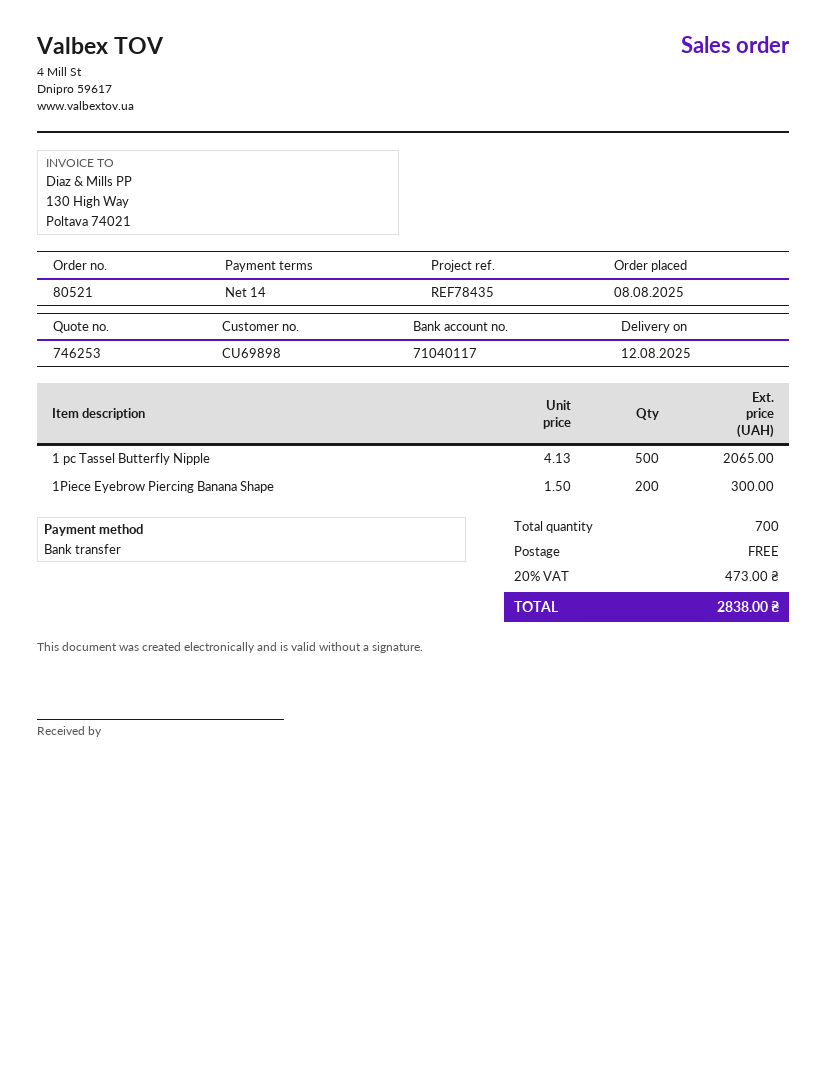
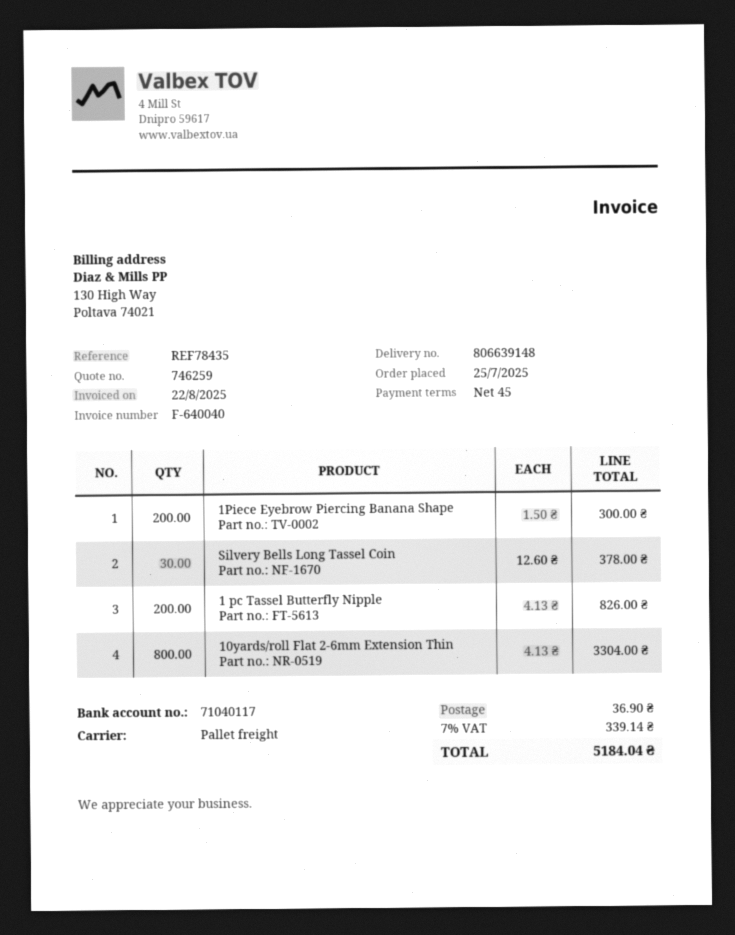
quote number: 746253 -> 746259
order date: 2025-08-08 -> 2025-07-25
payment terms: 14 days -> 45 days
1 pc Tassel Butterfly Nipple: 500 x 4.13 = 2065.00 -> 200 x 4.13 = 826.00
Silvery Bells Long Tassel Coin: none -> 30 x 12.60 = 378.00
10yards/roll Flat 2-6mm Extension Thin: none -> 800 x 4.13 = 3304.00
shipping: 0.00 -> 36.90
tax: 20% = 473.00 -> 7% = 339.14
total: 2838.00 -> 5184.04

